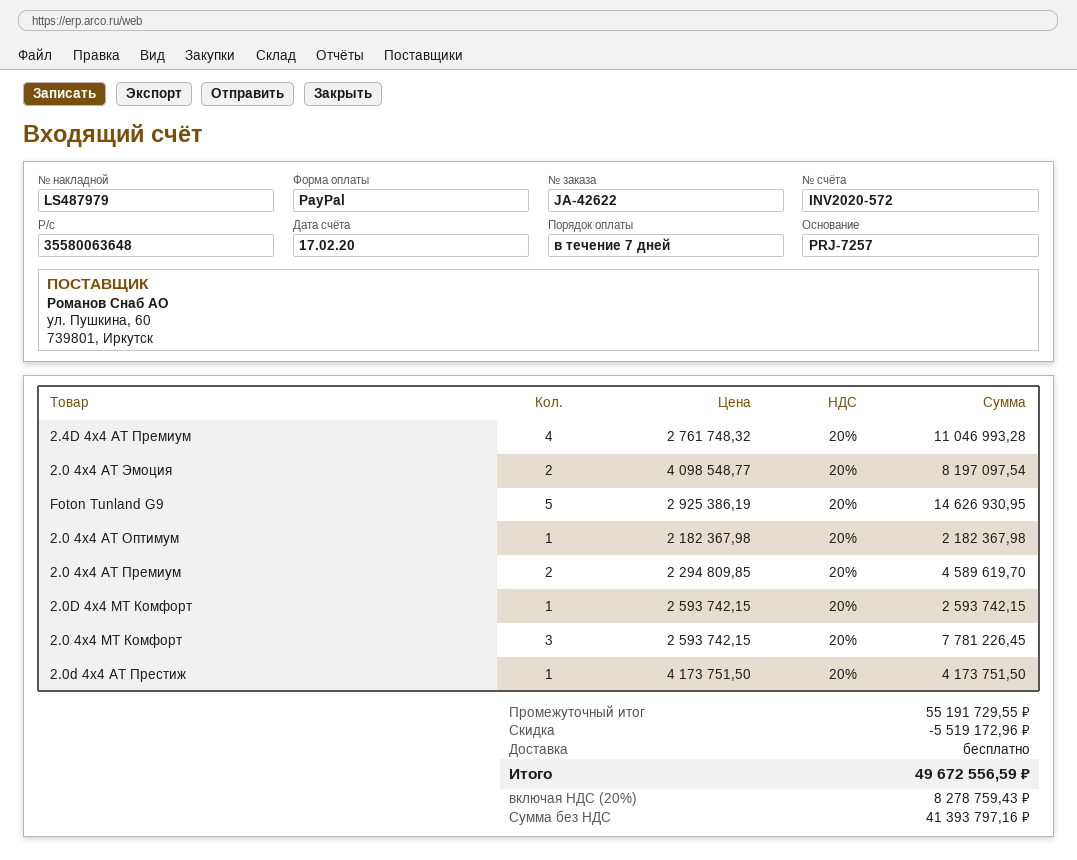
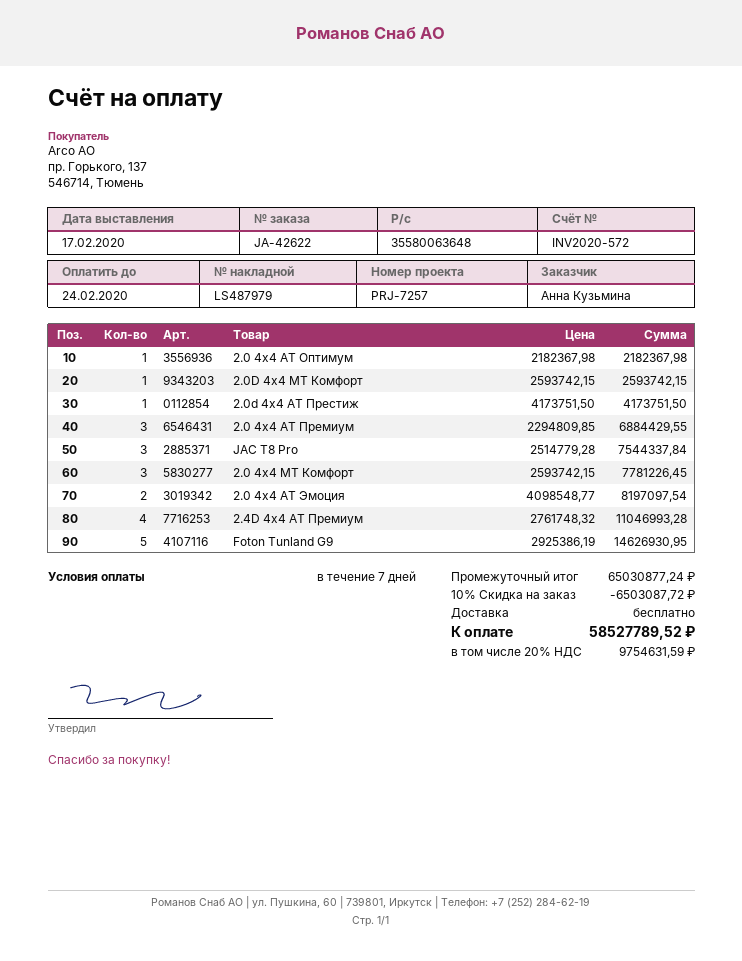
2.0 4x4 AT Премиум: 2 x 2294809.85 = 4589619.70 -> 3 x 2294809.85 = 6884429.55
JAC T8 Pro: none -> 3 x 2514779.28 = 7544337.84
subtotal: 55191729.55 -> 65030877.24
discount: 5519172.96 -> 6503087.72
tax: 20% = 8278759.43 -> 20% = 9754631.59
total: 49672556.59 -> 58527789.52

